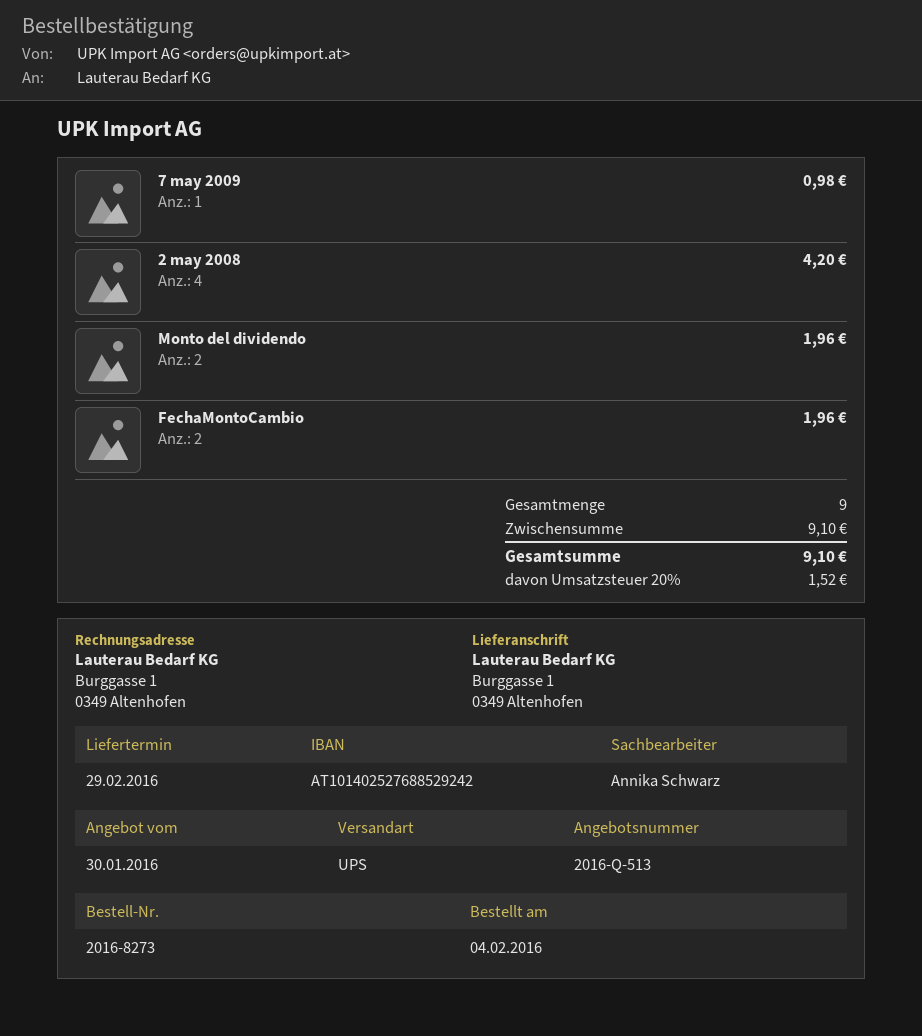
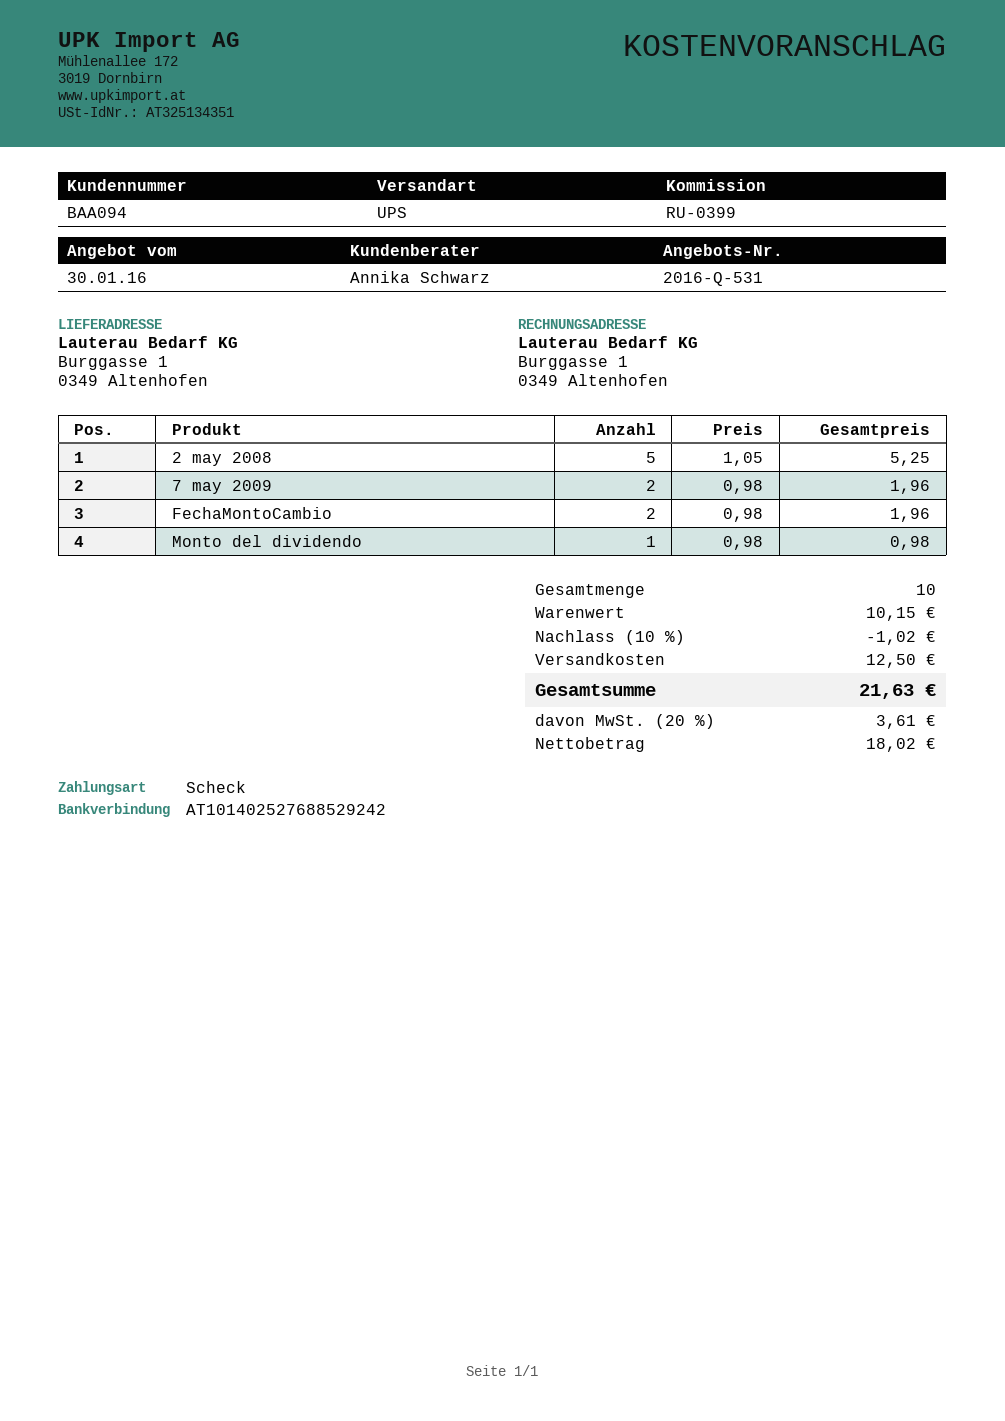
quote number: 2016-Q-513 -> 2016-Q-531
7 may 2009: 1 for 0.98 -> 2 for 1.96
2 may 2008: 4 for 4.20 -> 5 for 5.25
Monto del dividendo: 2 for 1.96 -> 1 for 0.98
total quantity: 9 -> 10
subtotal: 9.10 -> 10.15
discount: none -> 10% = 1.02
shipping: none -> 12.50
tax: 20% = 1.52 -> 20% = 3.61
total: 9.10 -> 21.63

